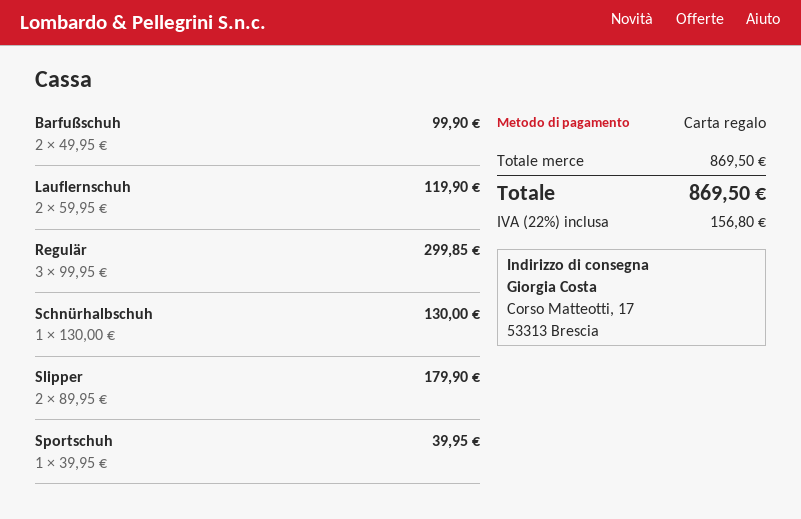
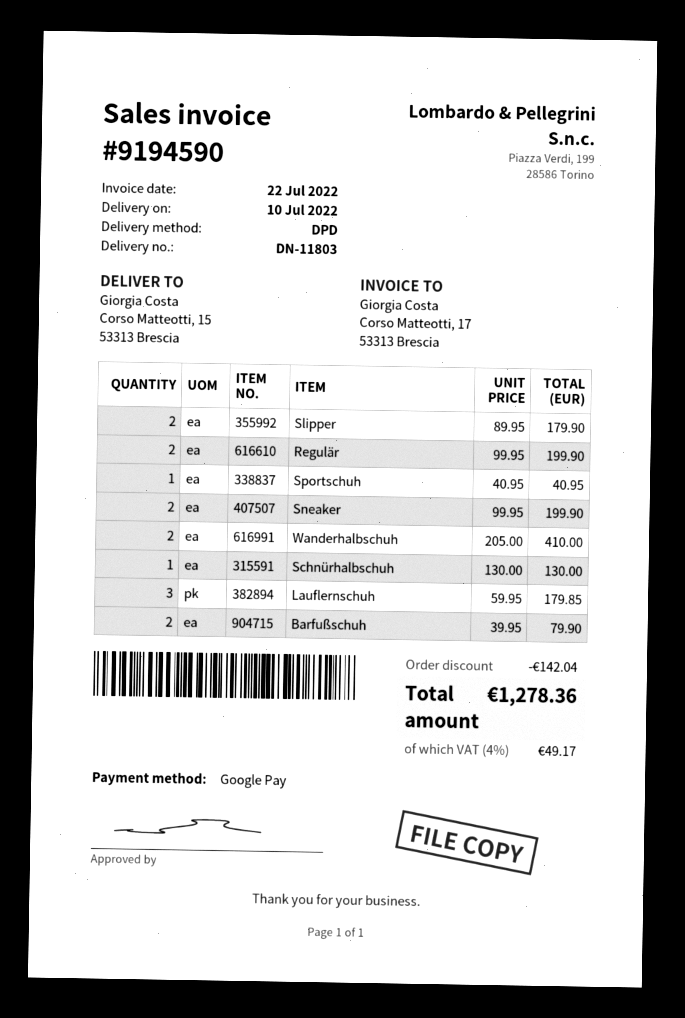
payment method: gift card -> Google Pay
ship to: Corso Matteotti, 17, 53313 Brescia -> Corso Matteotti, 15, 53313 Brescia
Barfußschuh: 2 x 49.95 = 99.90 -> 2 x 39.95 = 79.90
Lauflernschuh: 2 x 59.95 = 119.90 -> 3 x 59.95 = 179.85
Regulär: 3 x 99.95 = 299.85 -> 2 x 99.95 = 199.90
Sportschuh: 1 x 39.95 = 39.95 -> 1 x 40.95 = 40.95
Sneaker: none -> 2 x 99.95 = 199.90
Wanderhalbschuh: none -> 2 x 205.00 = 410.00
discount: none -> 142.04
tax: 22% = 156.80 -> 4% = 49.17
total: 869.50 -> 1278.36

